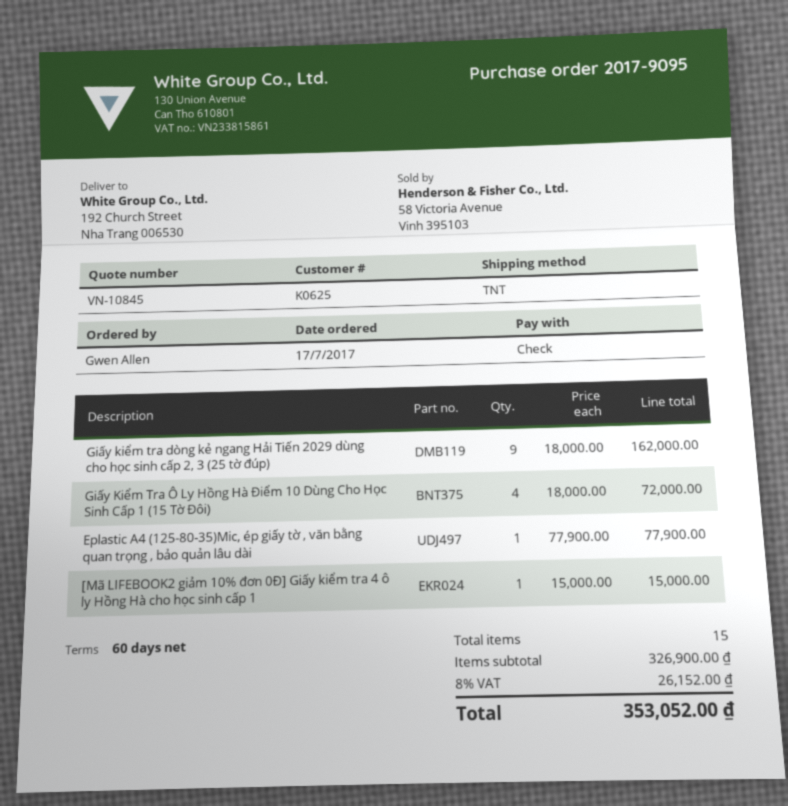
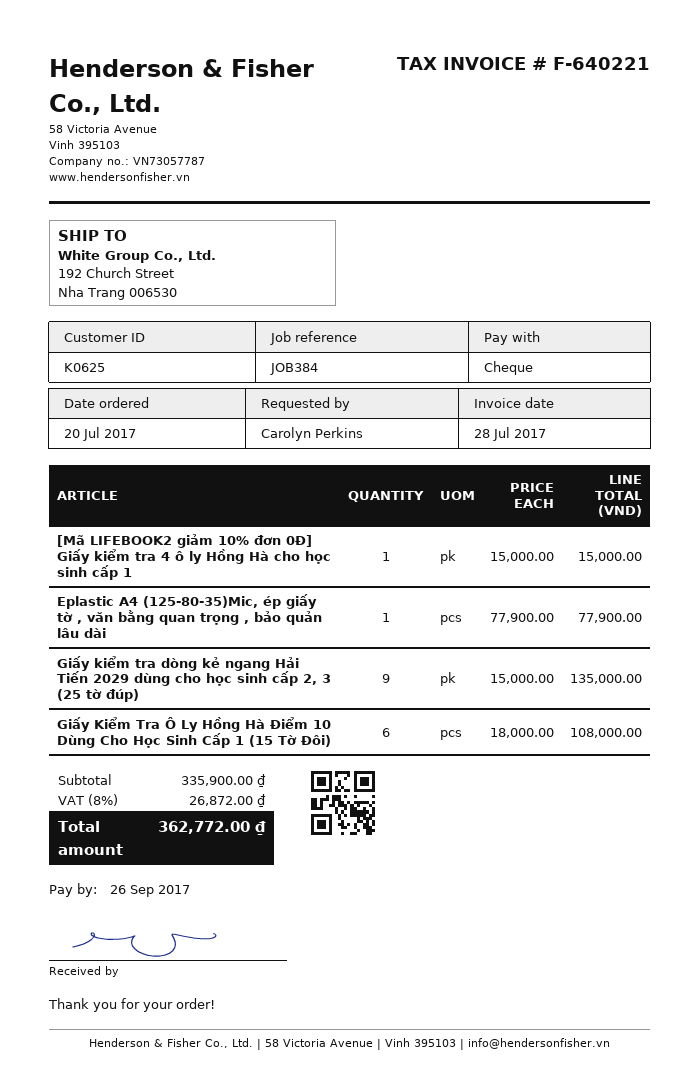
order date: 2017-07-17 -> 2017-07-20
ordered by: Gwen Allen -> Carolyn Perkins
Giấy kiểm tra dòng kẻ ngang Hải Tiến 2029 dùng cho học sinh cấp 2, 3 (25 tờ đúp): 9 x 18000.00 = 162000.00 -> 9 x 15000.00 = 135000.00
Giấy Kiểm Tra Ô Ly Hồng Hà Điểm 10 Dùng Cho Học Sinh Cấp 1 (15 Tờ Đôi): 4 x 18000.00 = 72000.00 -> 6 x 18000.00 = 108000.00
subtotal: 326900.00 -> 335900.00
tax: 8% = 26152.00 -> 8% = 26872.00
total: 353052.00 -> 362772.00

